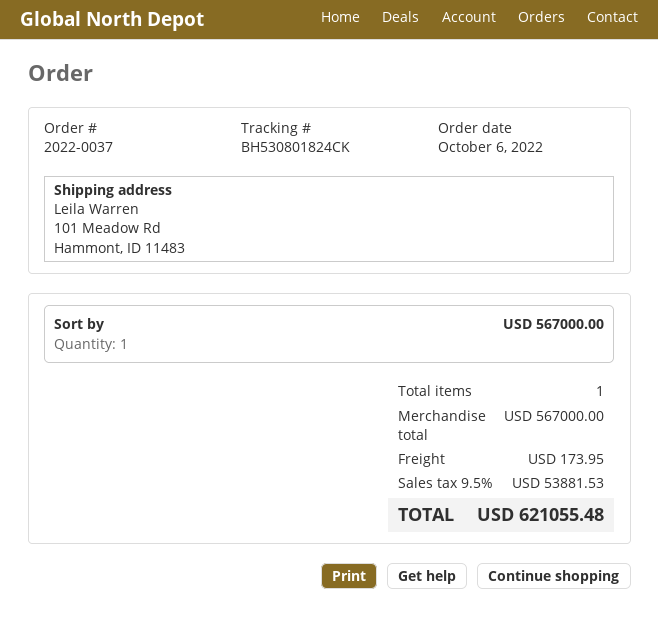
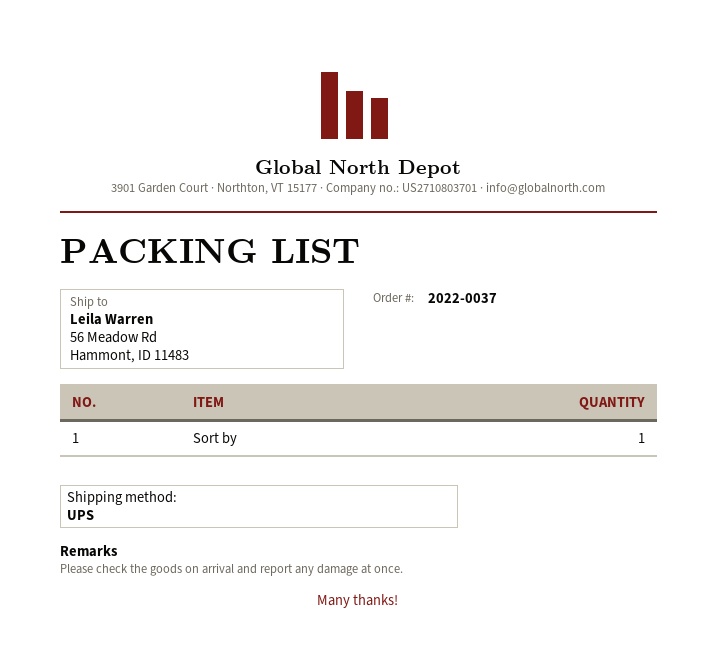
ship to: 101 Meadow Rd, Hammont, ID 11483 -> 56 Meadow Rd, Hammont, ID 11483

